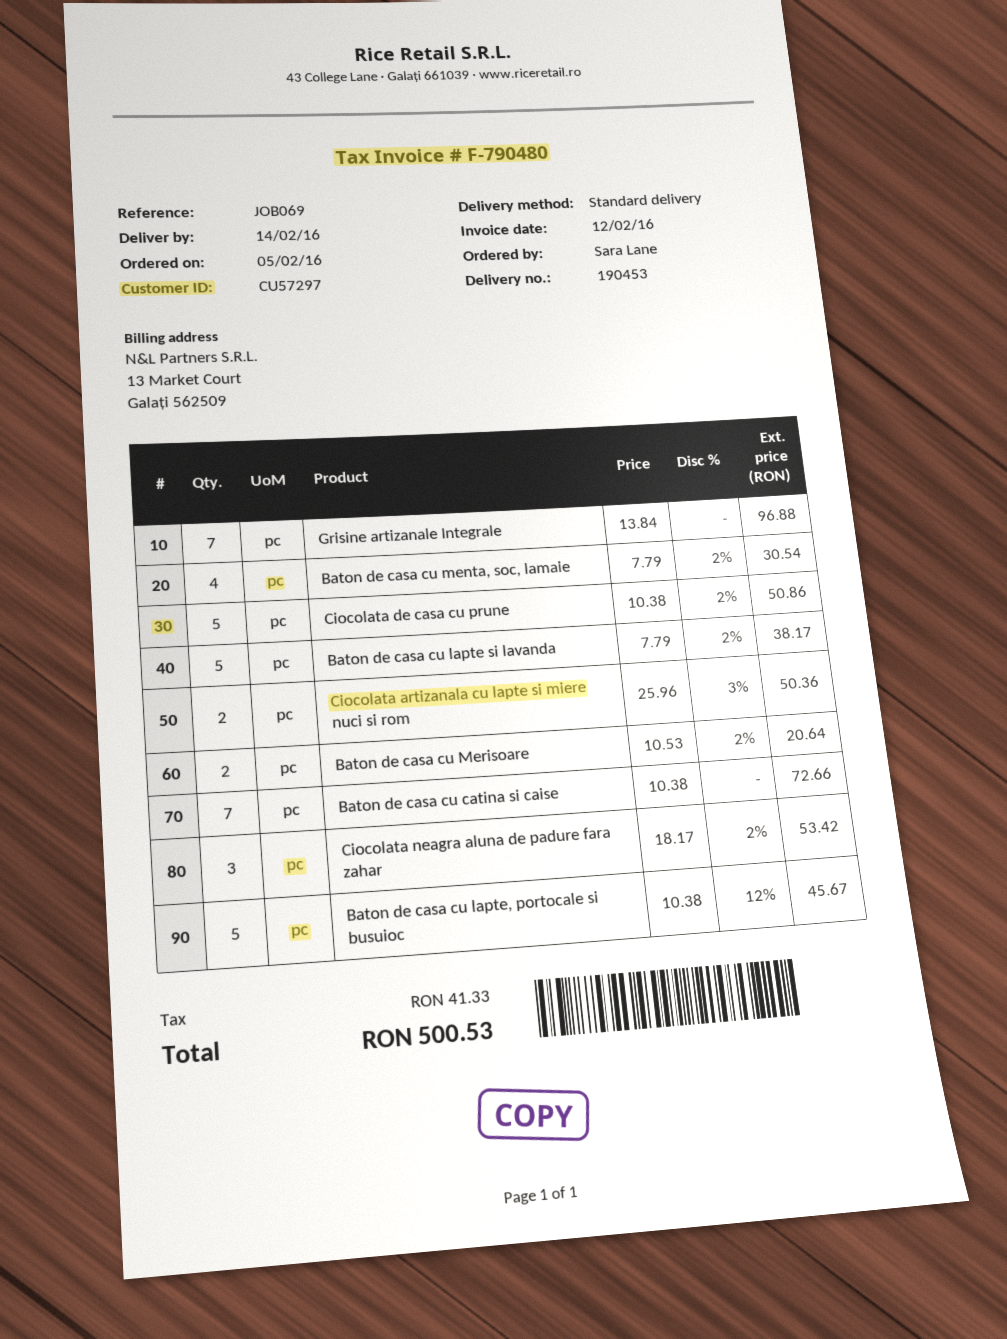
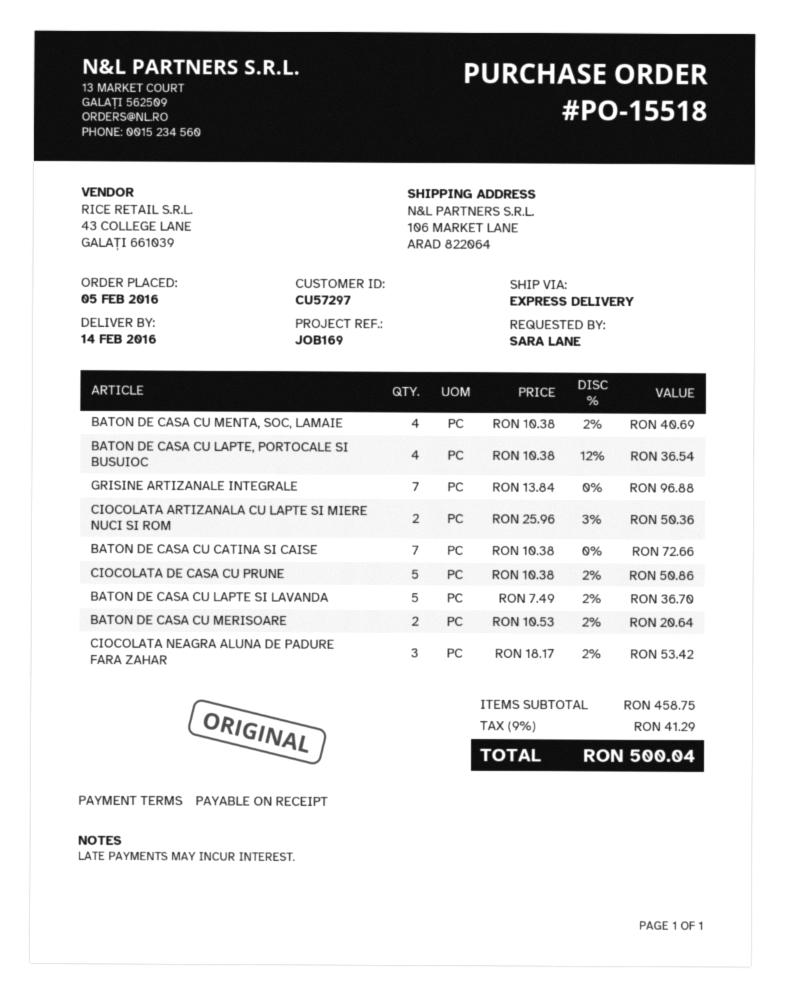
reference: JOB069 -> JOB169
shipping method: standard -> express
Baton de casa cu menta, soc, lamaie: 4 x 7.79 - 2% = 30.54 -> 4 x 10.38 - 2% = 40.69
Baton de casa cu lapte si lavanda: 5 x 7.79 - 2% = 38.17 -> 5 x 7.49 - 2% = 36.70
Baton de casa cu lapte, portocale si busuioc: 5 x 10.38 - 12% = 45.67 -> 4 x 10.38 - 12% = 36.54
tax: 41.33 -> 41.29
total: 500.53 -> 500.04

